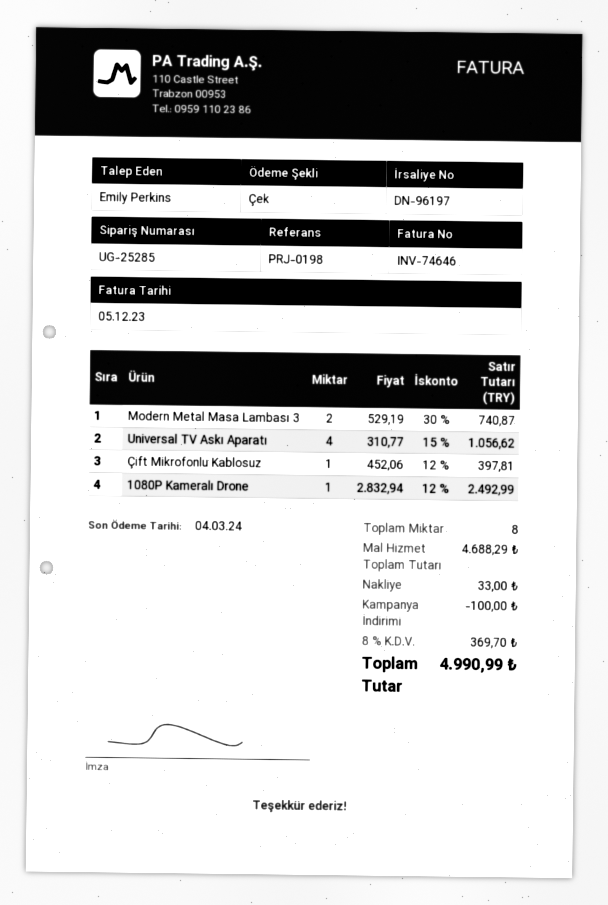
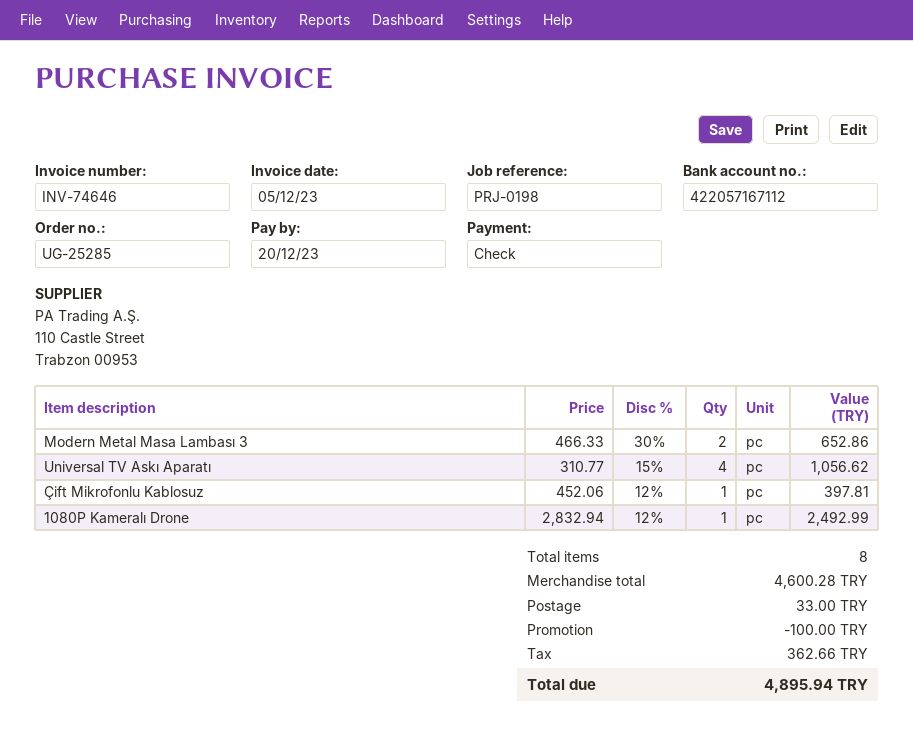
due date: 2024-03-04 -> 2023-12-20
Modern Metal Masa Lambası 3: 2 x 529.19 - 30% = 740.87 -> 2 x 466.33 - 30% = 652.86
subtotal: 4688.29 -> 4600.28
tax: 369.70 -> 362.66
total: 4990.99 -> 4895.94

